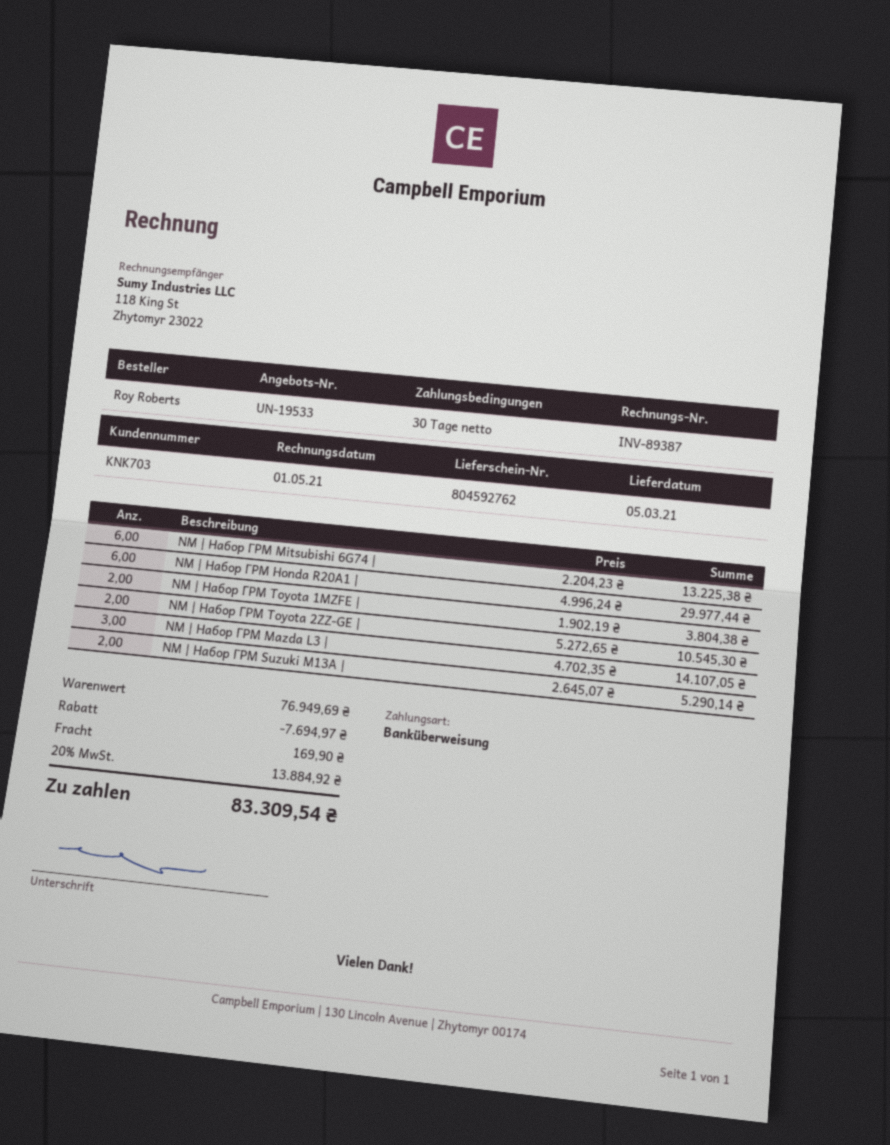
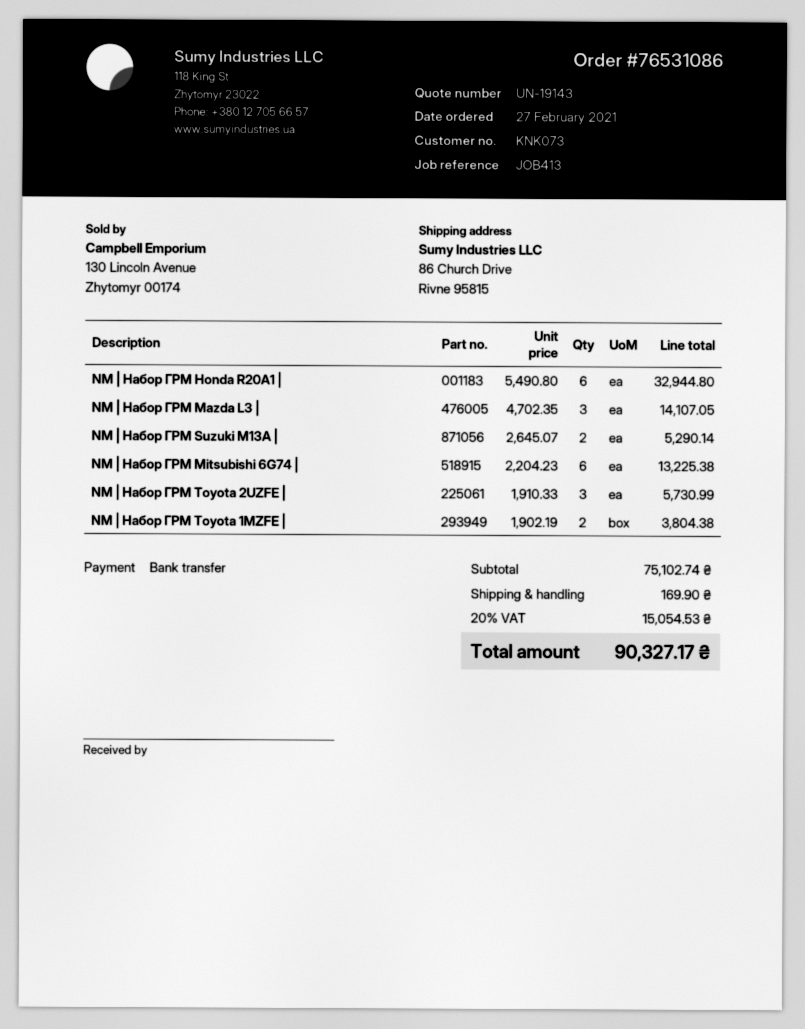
quote number: UN-19533 -> UN-19143
customer number: KNK703 -> KNK073
NM | Набор ГРМ Honda R20A1 |: 6 x 4996.24 = 29977.44 -> 6 x 5490.80 = 32944.80
NM | Набор ГРМ Toyota 2ZZ-GE |: 2 x 5272.65 = 10545.30 -> none
NM | Набор ГРМ Toyota 2UZFE |: none -> 3 x 1910.33 = 5730.99
subtotal: 76949.69 -> 75102.74
discount: 7694.97 -> none
tax: 20% = 13884.92 -> 20% = 15054.53
total: 83309.54 -> 90327.17

